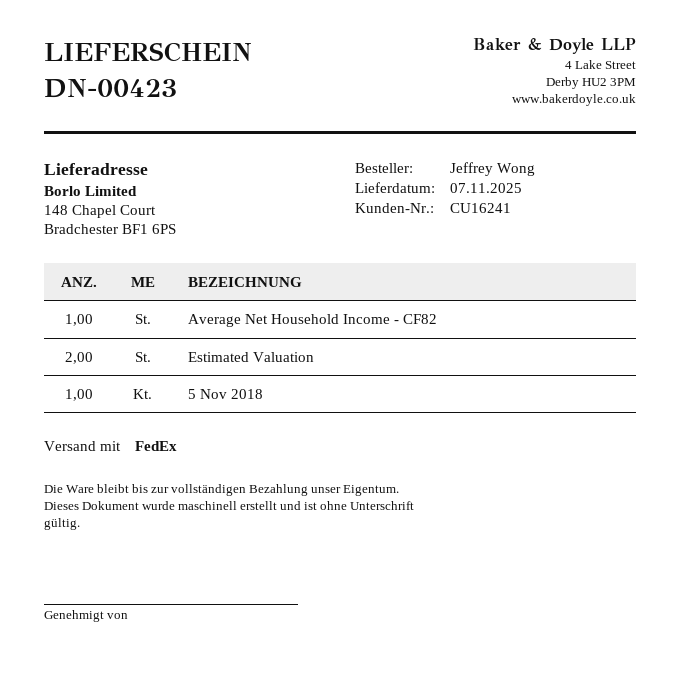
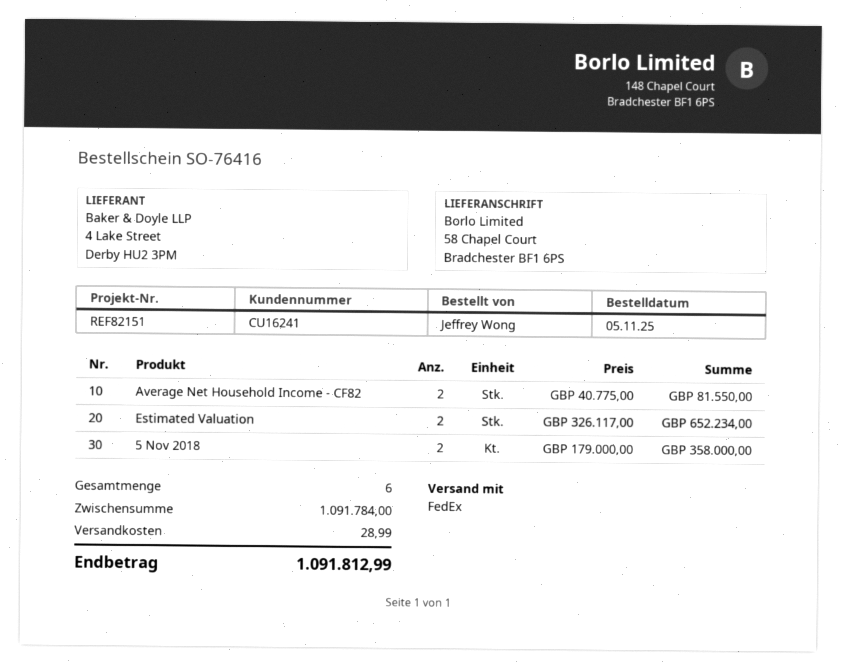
ship to: 148 Chapel Court, Bradchester BF1 6PS -> 58 Chapel Court, Bradchester BF1 6PS
Average Net Household Income - CF82: 1 -> 2
5 Nov 2018: 1 -> 2

